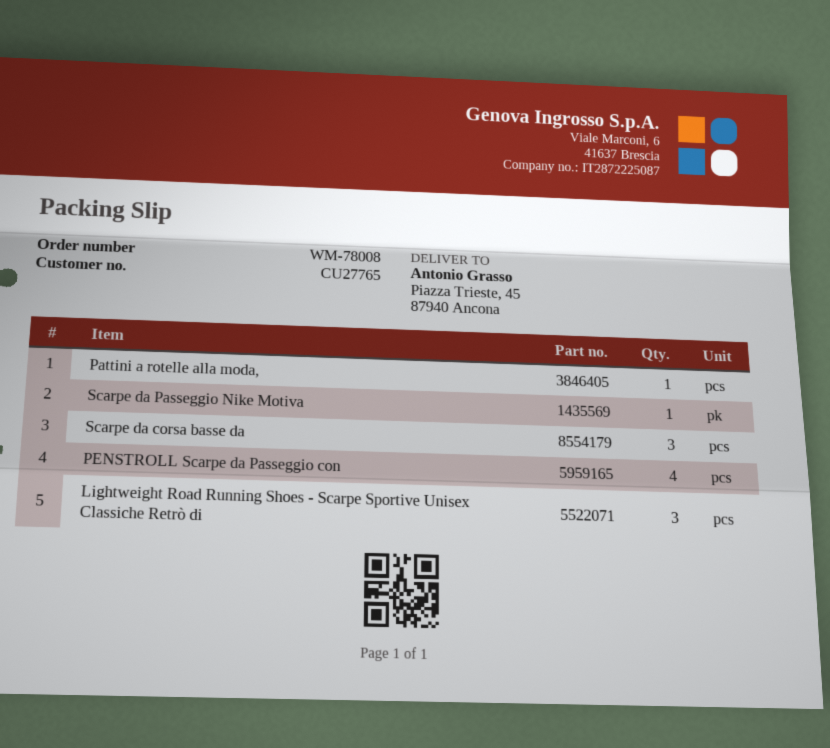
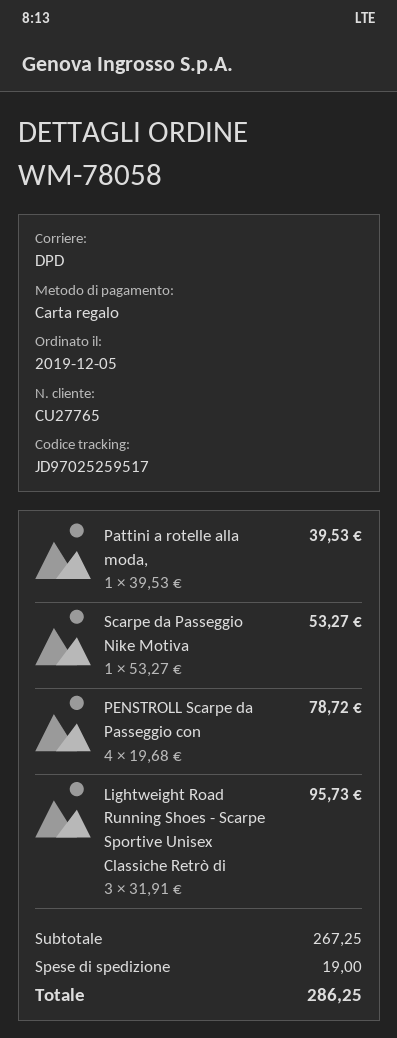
order number: WM-78008 -> WM-78058
Scarpe da corsa basse da: 3 -> none

